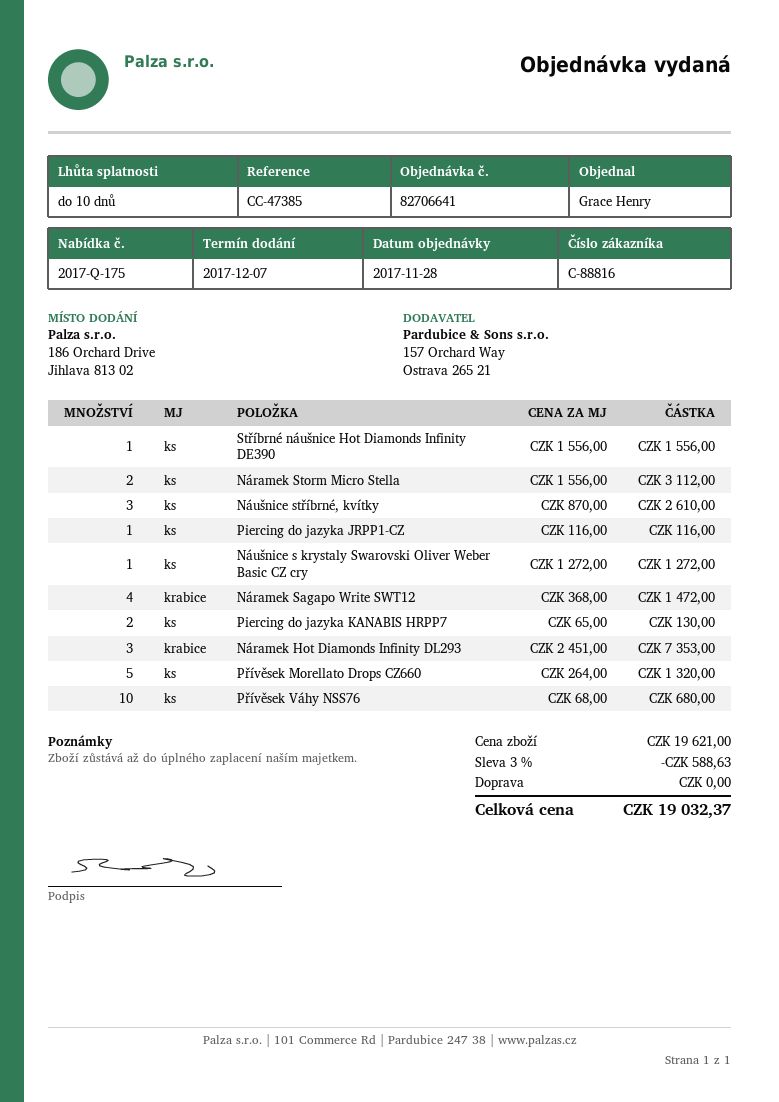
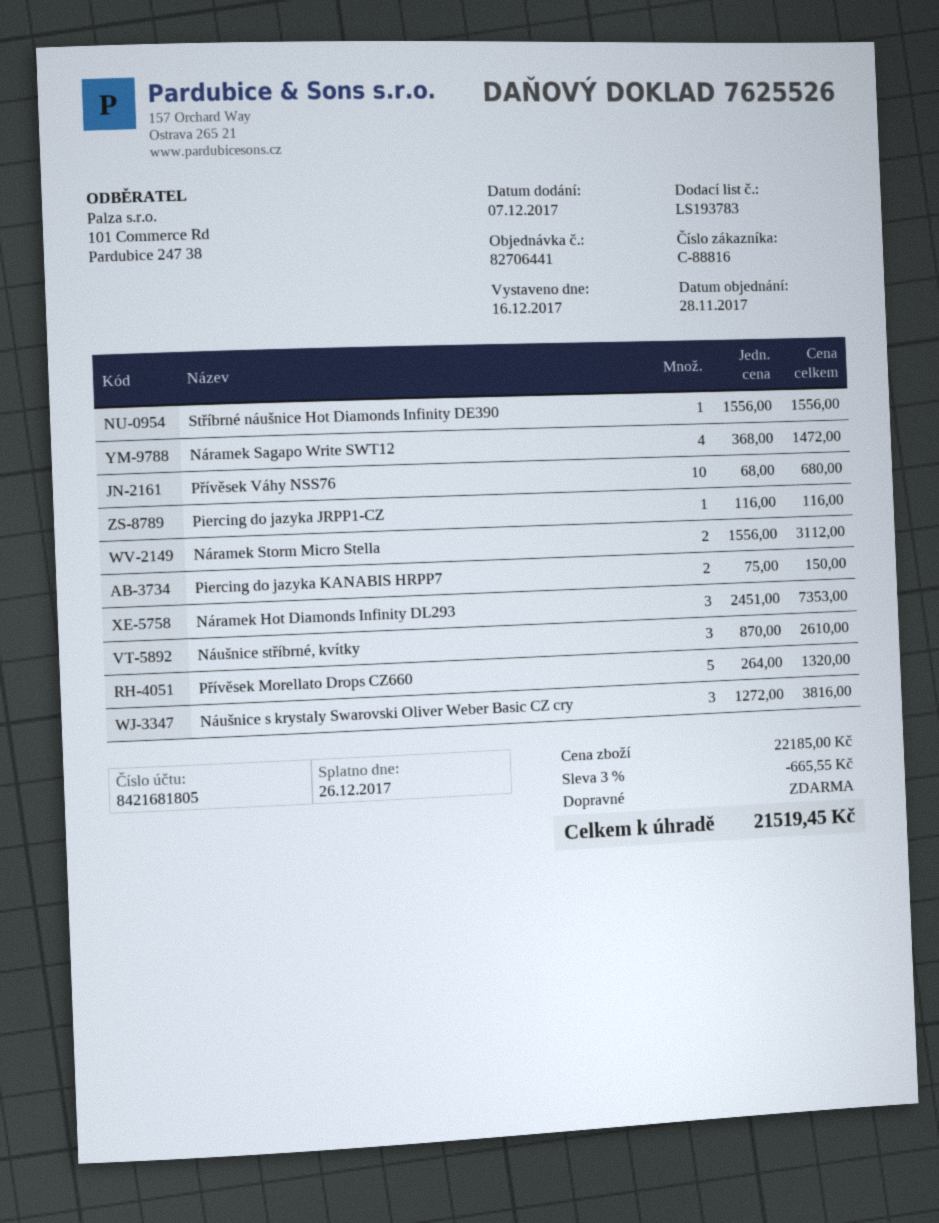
order number: 82706641 -> 82706441
Náušnice s krystaly Swarovski Oliver Weber Basic CZ cry: 1 x 1272.00 = 1272.00 -> 3 x 1272.00 = 3816.00
Piercing do jazyka KANABIS HRPP7: 2 x 65.00 = 130.00 -> 2 x 75.00 = 150.00
subtotal: 19621.00 -> 22185.00
discount: 3% = 588.63 -> 3% = 665.55
total: 19032.37 -> 21519.45

